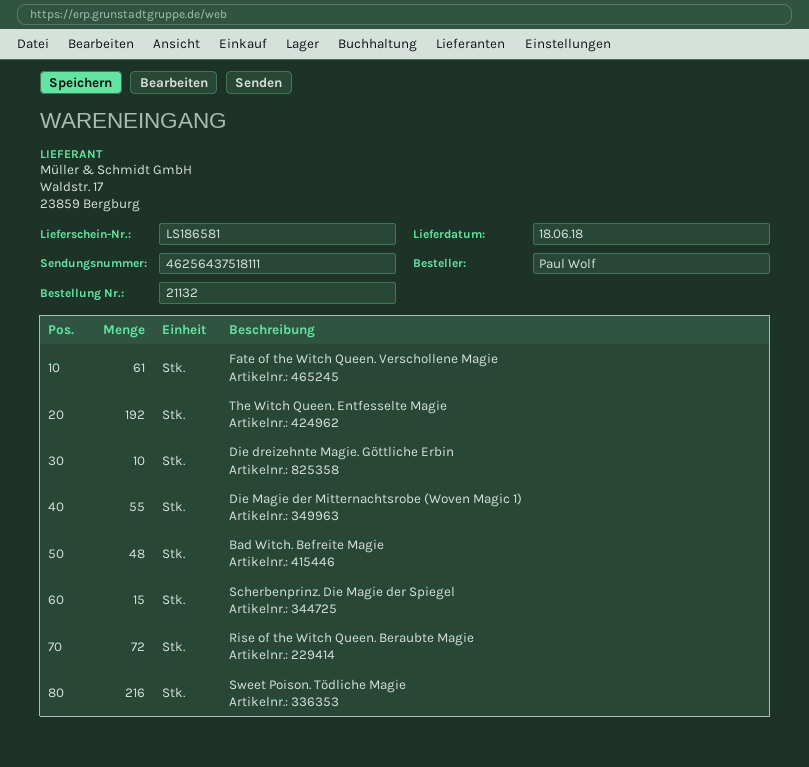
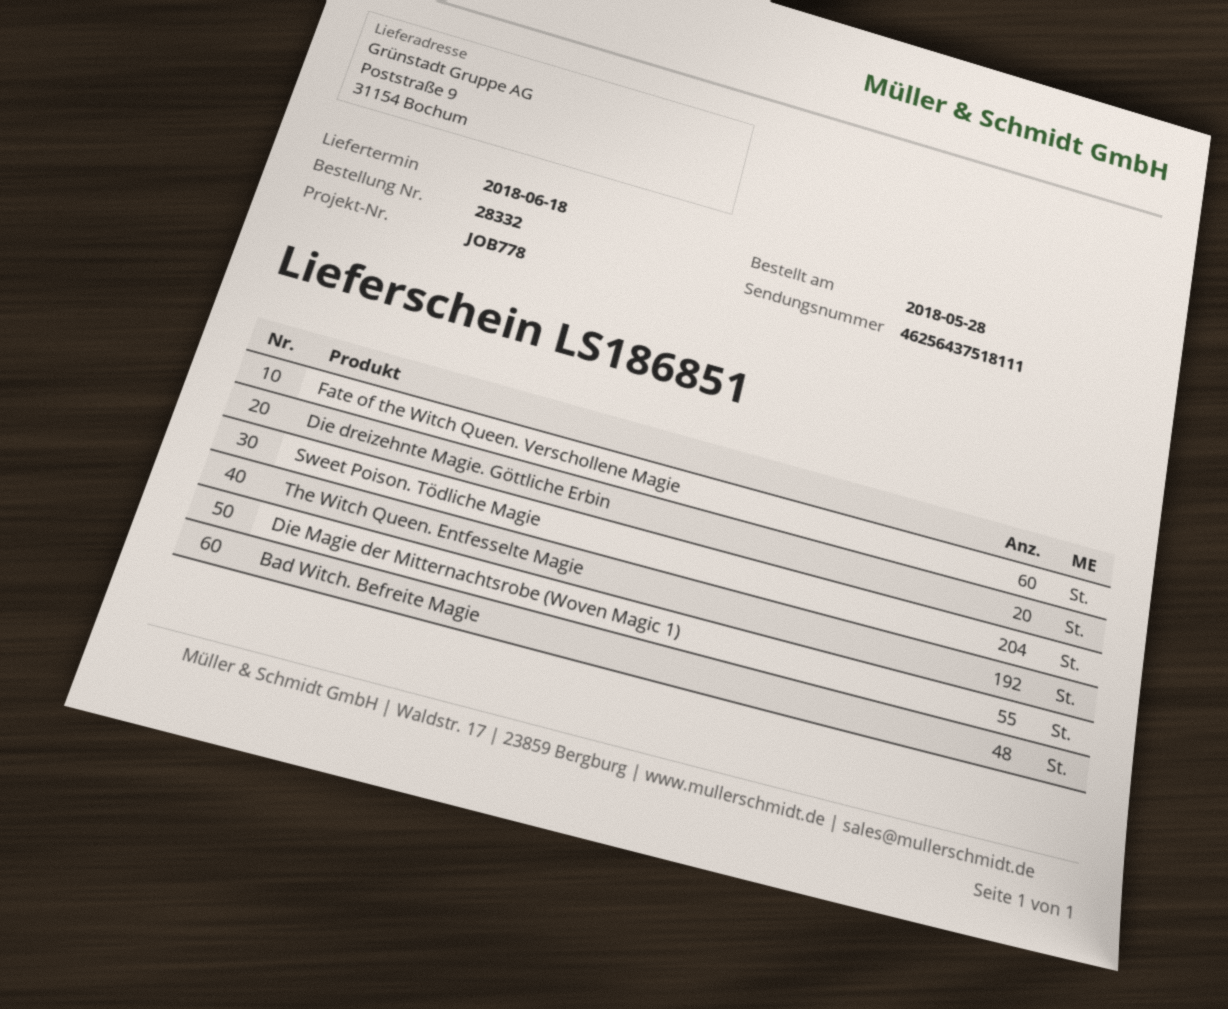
order number: 21132 -> 28332
delivery note number: LS186581 -> LS186851
Fate of the Witch Queen. Verschollene Magie: 61 -> 60
Die dreizehnte Magie. Göttliche Erbin: 10 -> 20
Scherbenprinz. Die Magie der Spiegel: 15 -> none
Rise of the Witch Queen. Beraubte Magie: 72 -> none
Sweet Poison. Tödliche Magie: 216 -> 204

